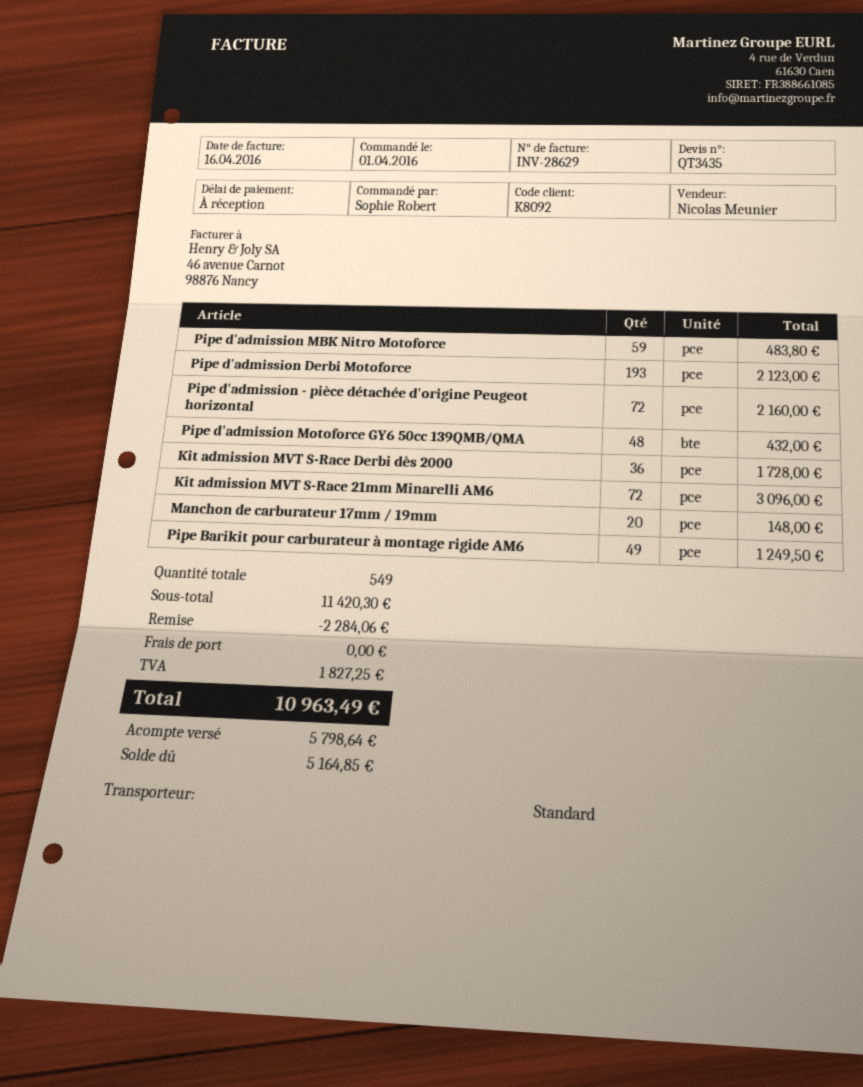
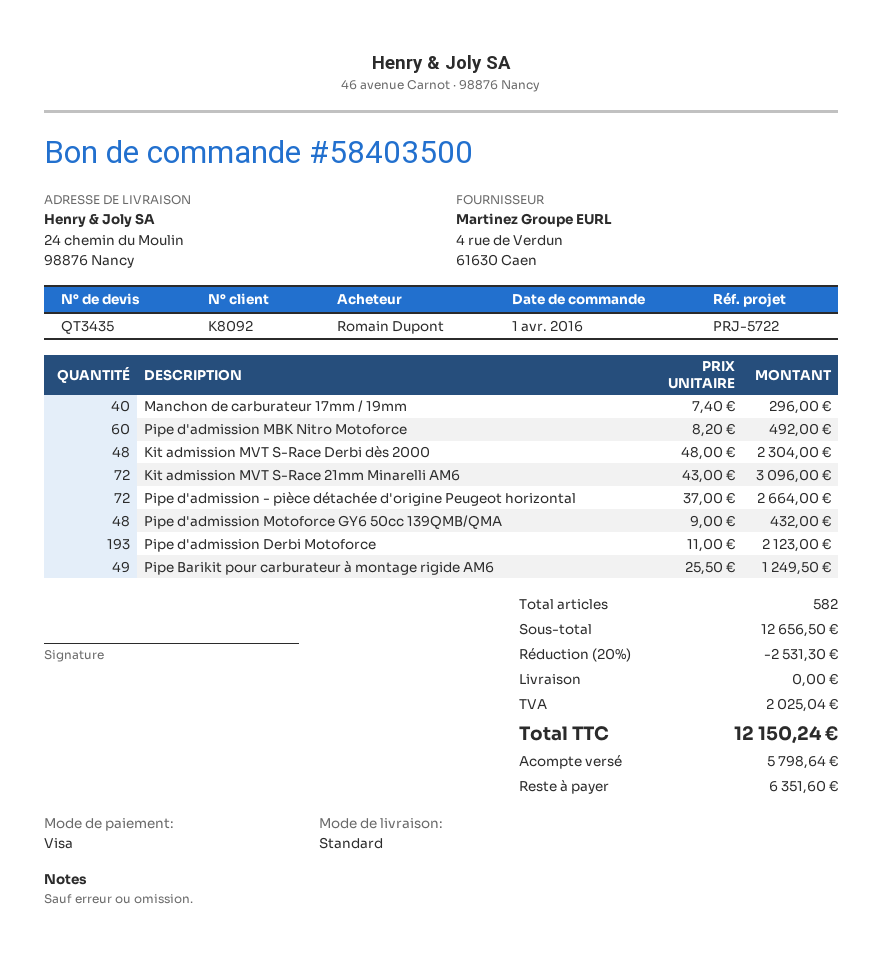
ordered by: Sophie Robert -> Romain Dupont
Pipe d'admission MBK Nitro Motoforce: 59 for 483.80 -> 60 for 492.00
Pipe d'admission - pièce détachée d'origine Peugeot horizontal: 72 for 2160.00 -> 72 for 2664.00
Kit admission MVT S-Race Derbi dès 2000: 36 for 1728.00 -> 48 for 2304.00
Manchon de carburateur 17mm / 19mm: 20 for 148.00 -> 40 for 296.00
total quantity: 549 -> 582
subtotal: 11420.30 -> 12656.50
discount: 2284.06 -> 2531.30
tax: 1827.25 -> 2025.04
total: 10963.49 -> 12150.24
balance: 5164.85 -> 6351.60

